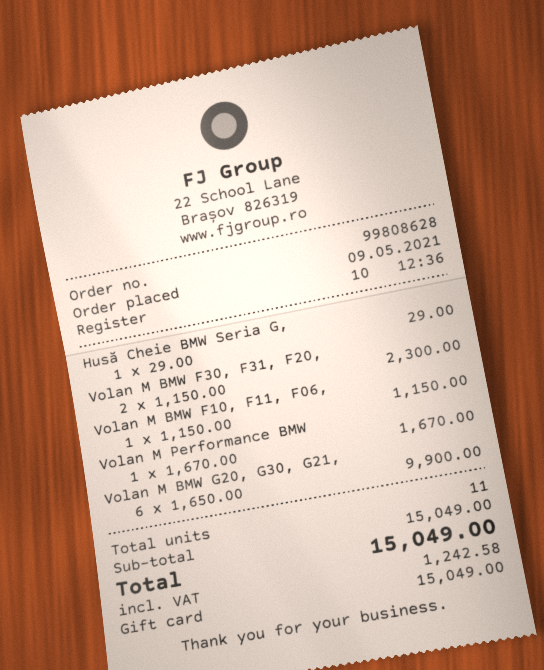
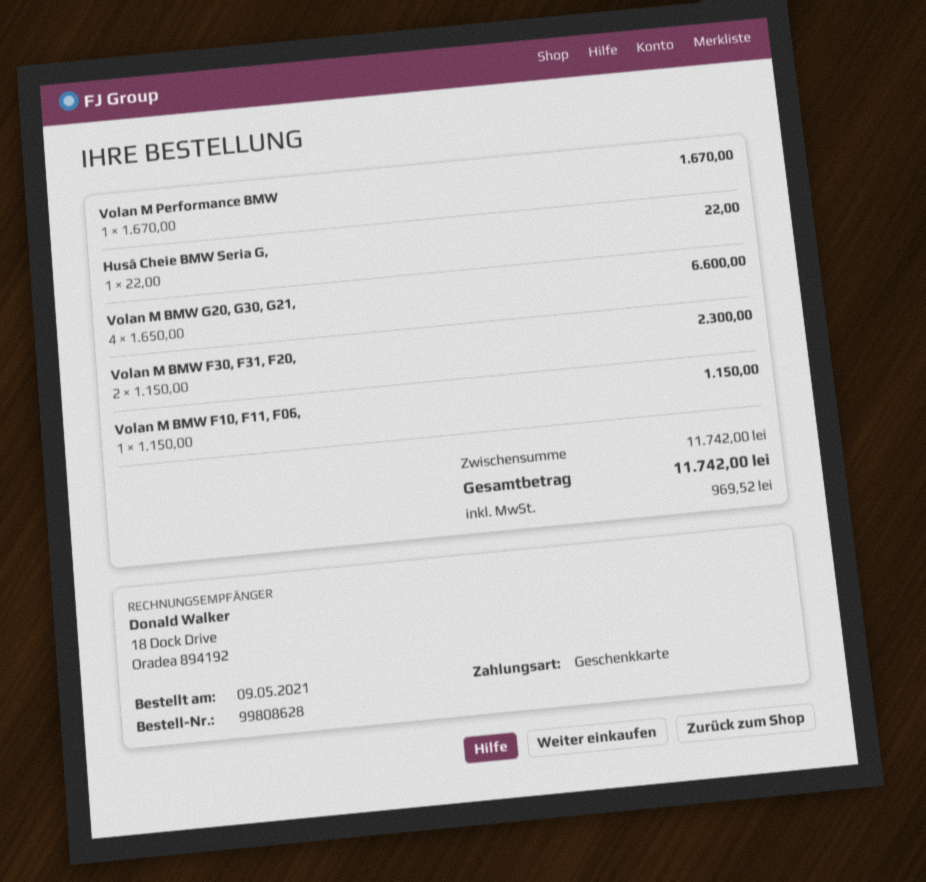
Husă Cheie BMW Seria G,: 1 x 29.00 = 29.00 -> 1 x 22.00 = 22.00
Volan M BMW G20, G30, G21,: 6 x 1650.00 = 9900.00 -> 4 x 1650.00 = 6600.00
subtotal: 15049.00 -> 11742.00
tax: 1242.58 -> 969.52
total: 15049.00 -> 11742.00

